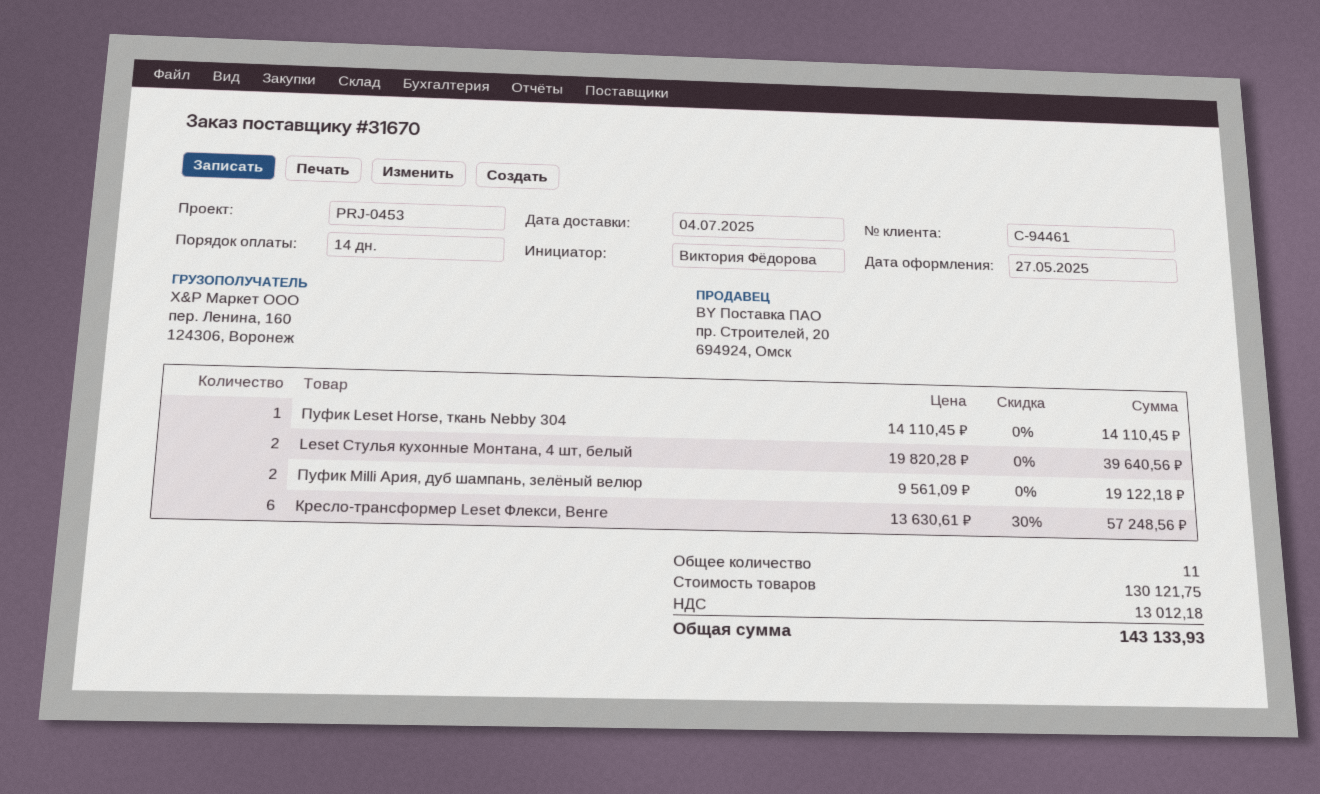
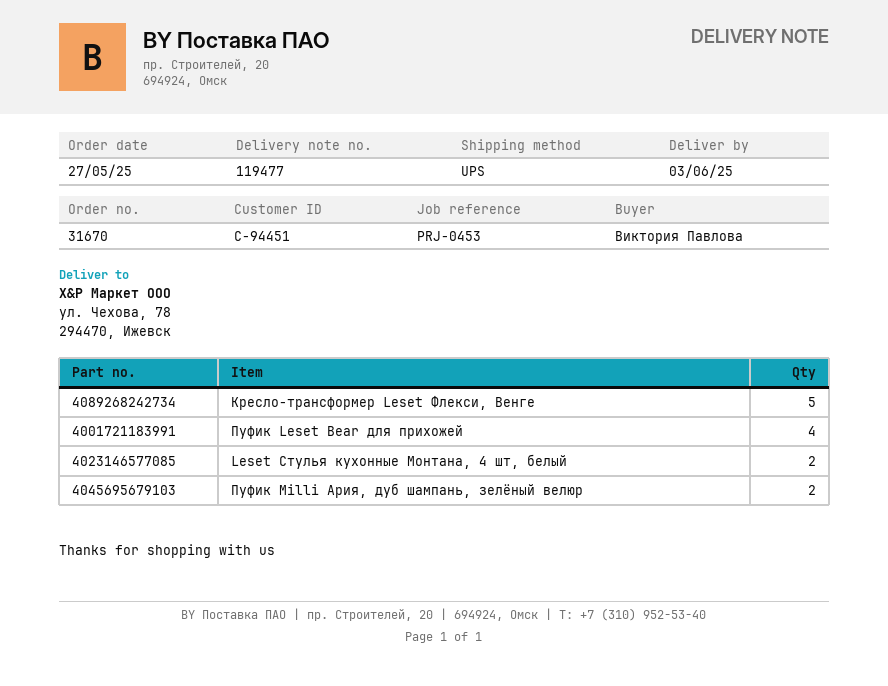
delivery date: 2025-07-04 -> 2025-06-03
customer number: C-94461 -> C-94451
ordered by: Виктория Фёдорова -> Виктория Павлова
ship to: пер. Ленина, 160, 124306, Воронеж -> ул. Чехова, 78, 294470, Ижевск
Пуфик Leset Horse, ткань Nebby 304: 1 -> none
Кресло-трансформер Leset Флекси, Венге: 6 -> 5
Пуфик Leset Bear для прихожей: none -> 4

